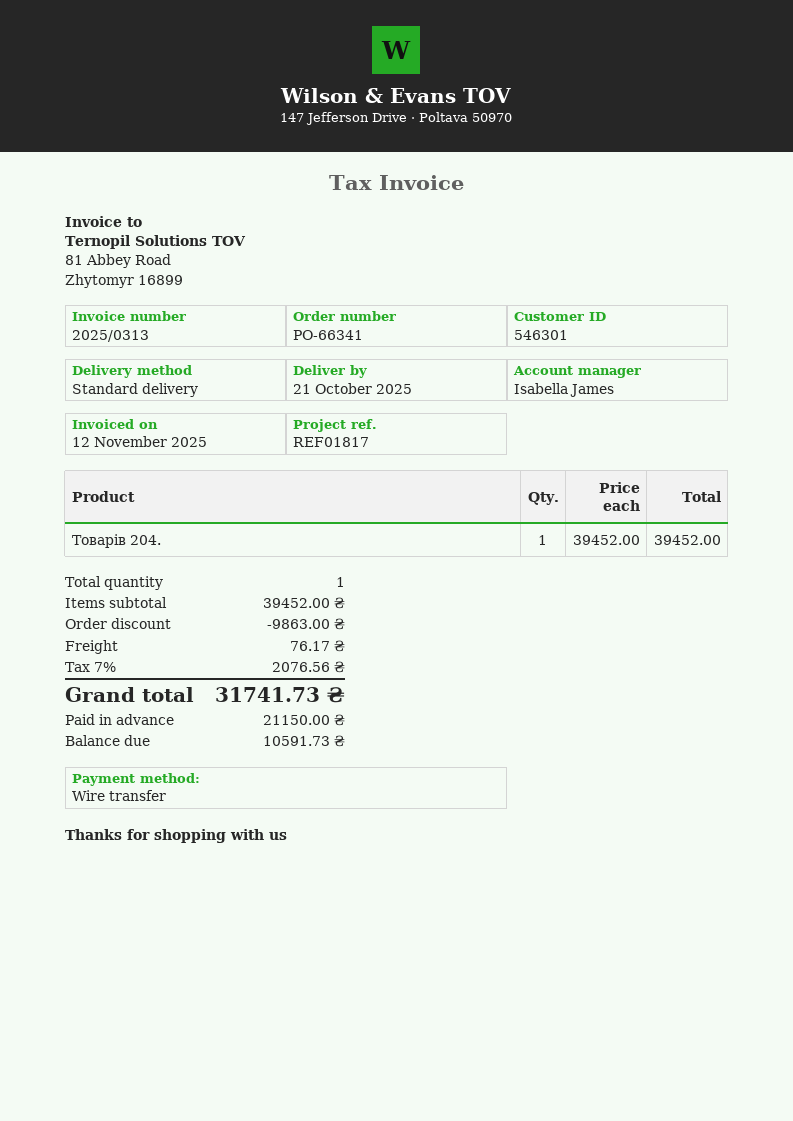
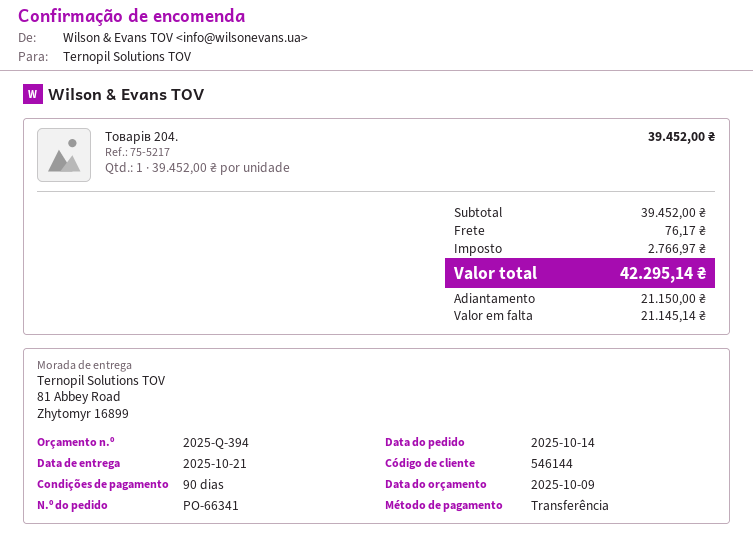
customer number: 546301 -> 546144
discount: 9863.00 -> none
tax: 2076.56 -> 2766.97
total: 31741.73 -> 42295.14
balance: 10591.73 -> 21145.14

